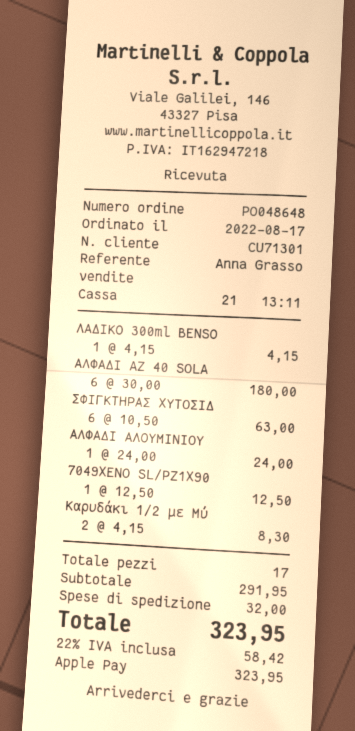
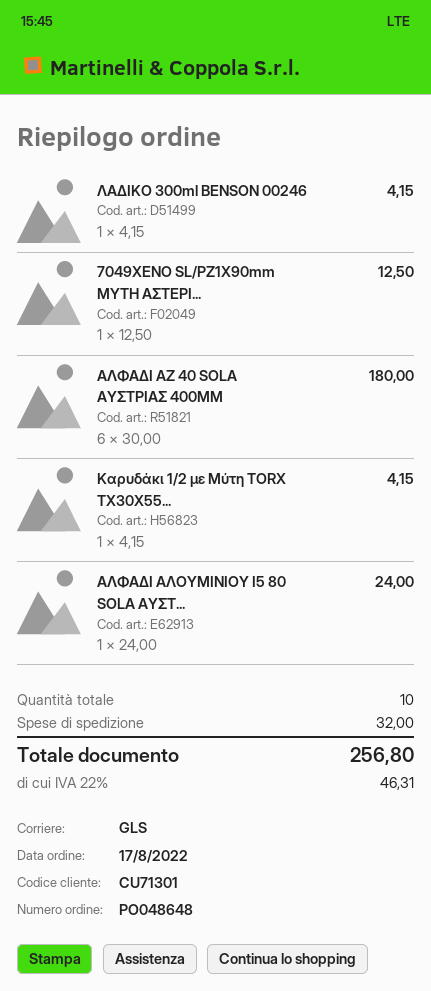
ΣΦΙΓΚΤΗΡΑΣ ΧΥΤΟΣΙΔ: 6 x 10.50 = 63.00 -> none
Καρυδάκι 1/2 με Μύ: 2 x 4.15 = 8.30 -> 1 x 4.15 = 4.15
total quantity: 17 -> 10
tax: 22% = 58.42 -> 22% = 46.31
total: 323.95 -> 256.80

